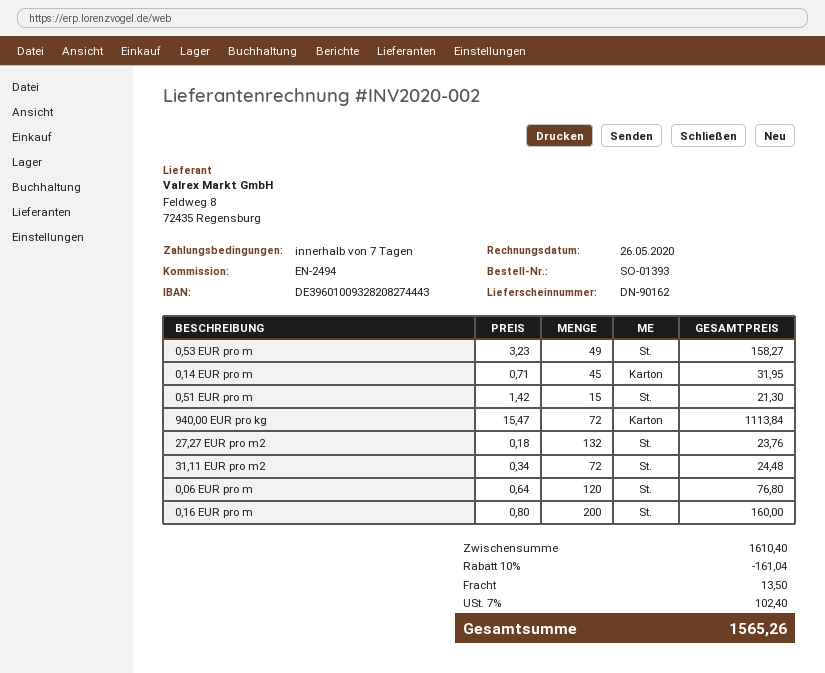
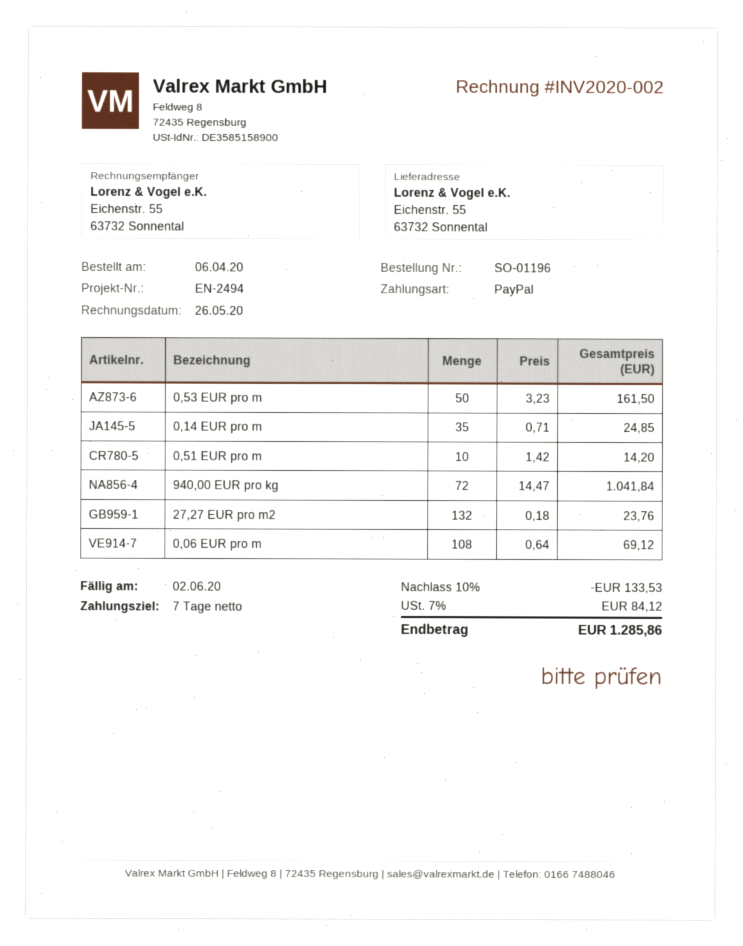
order number: SO-01393 -> SO-01196
0,53 EUR pro m: 49 x 3.23 = 158.27 -> 50 x 3.23 = 161.50
0,14 EUR pro m: 45 x 0.71 = 31.95 -> 35 x 0.71 = 24.85
0,51 EUR pro m: 15 x 1.42 = 21.30 -> 10 x 1.42 = 14.20
940,00 EUR pro kg: 72 x 15.47 = 1113.84 -> 72 x 14.47 = 1041.84
31,11 EUR pro m2: 72 x 0.34 = 24.48 -> none
0,06 EUR pro m: 120 x 0.64 = 76.80 -> 108 x 0.64 = 69.12
0,16 EUR pro m: 200 x 0.80 = 160.00 -> none
discount: 10% = 161.04 -> 10% = 133.53
shipping: 13.50 -> none
tax: 7% = 102.40 -> 7% = 84.12
total: 1565.26 -> 1285.86

